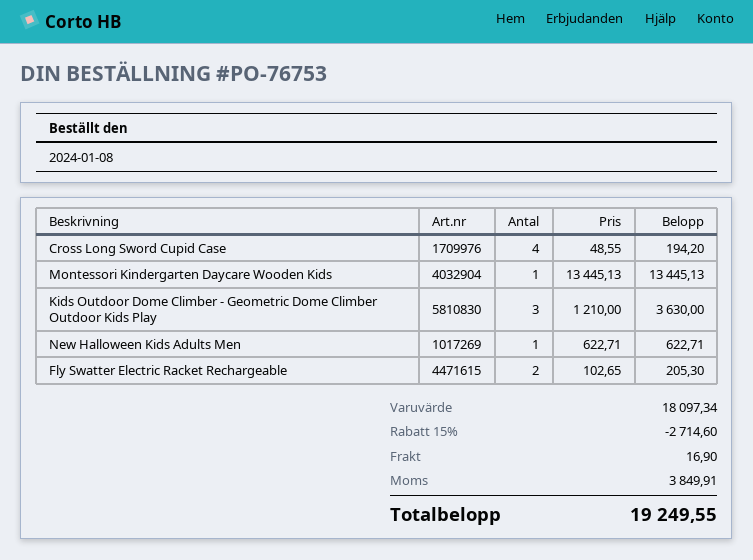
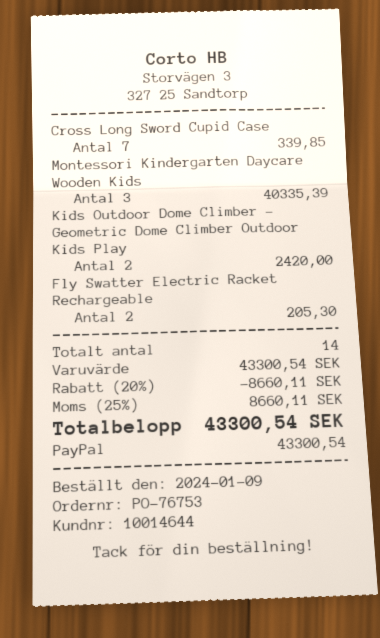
order date: 2024-01-08 -> 2024-01-09
Cross Long Sword Cupid Case: 4 for 194.20 -> 7 for 339.85
Montessori Kindergarten Daycare Wooden Kids: 1 for 13445.13 -> 3 for 40335.39
Kids Outdoor Dome Climber - Geometric Dome Climber Outdoor Kids Play: 3 for 3630.00 -> 2 for 2420.00
New Halloween Kids Adults Men: 1 for 622.71 -> none
subtotal: 18097.34 -> 43300.54
discount: 15% = 2714.60 -> 20% = 8660.11
shipping: 16.90 -> none
tax: 3849.91 -> 8660.11
total: 19249.55 -> 43300.54

